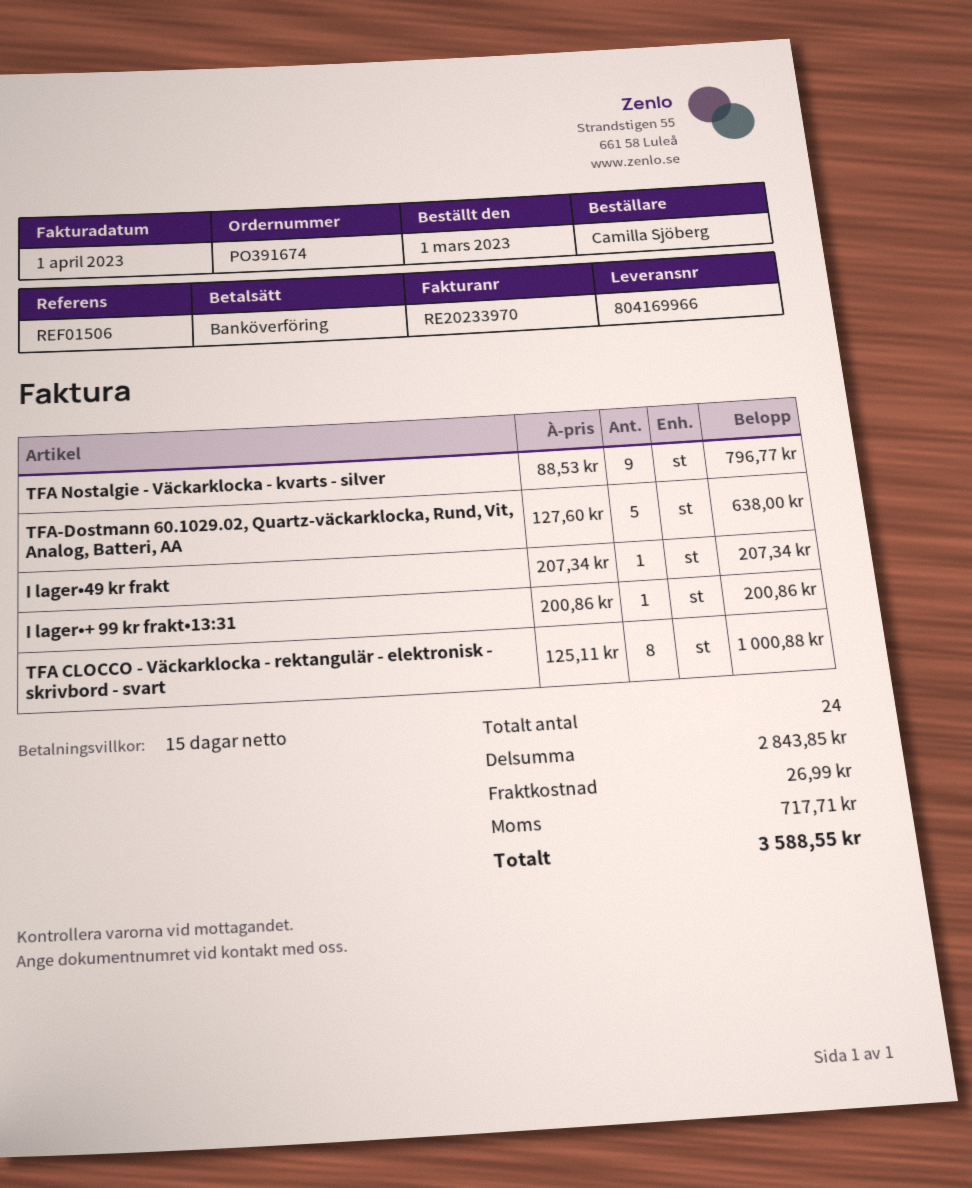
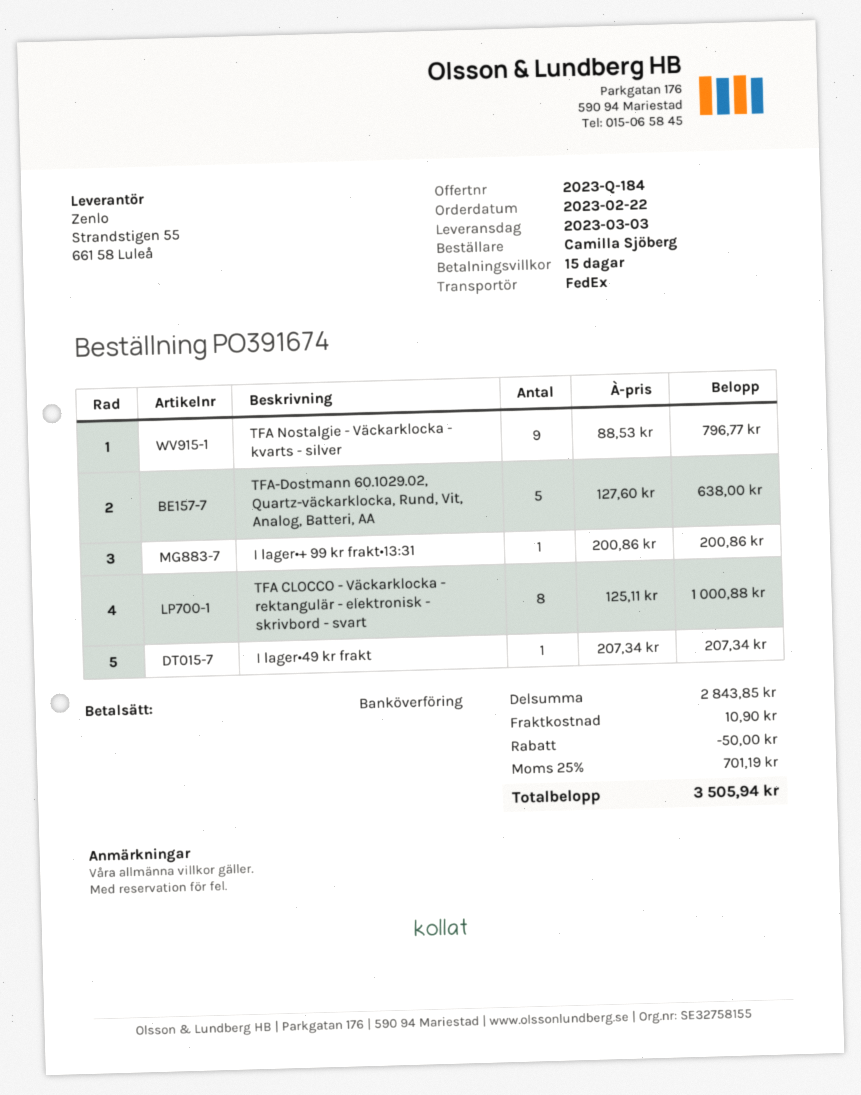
order date: 2023-03-01 -> 2023-02-22
discount: none -> 50.00
shipping: 26.99 -> 10.90
tax: 717.71 -> 701.19
total: 3588.55 -> 3505.94

